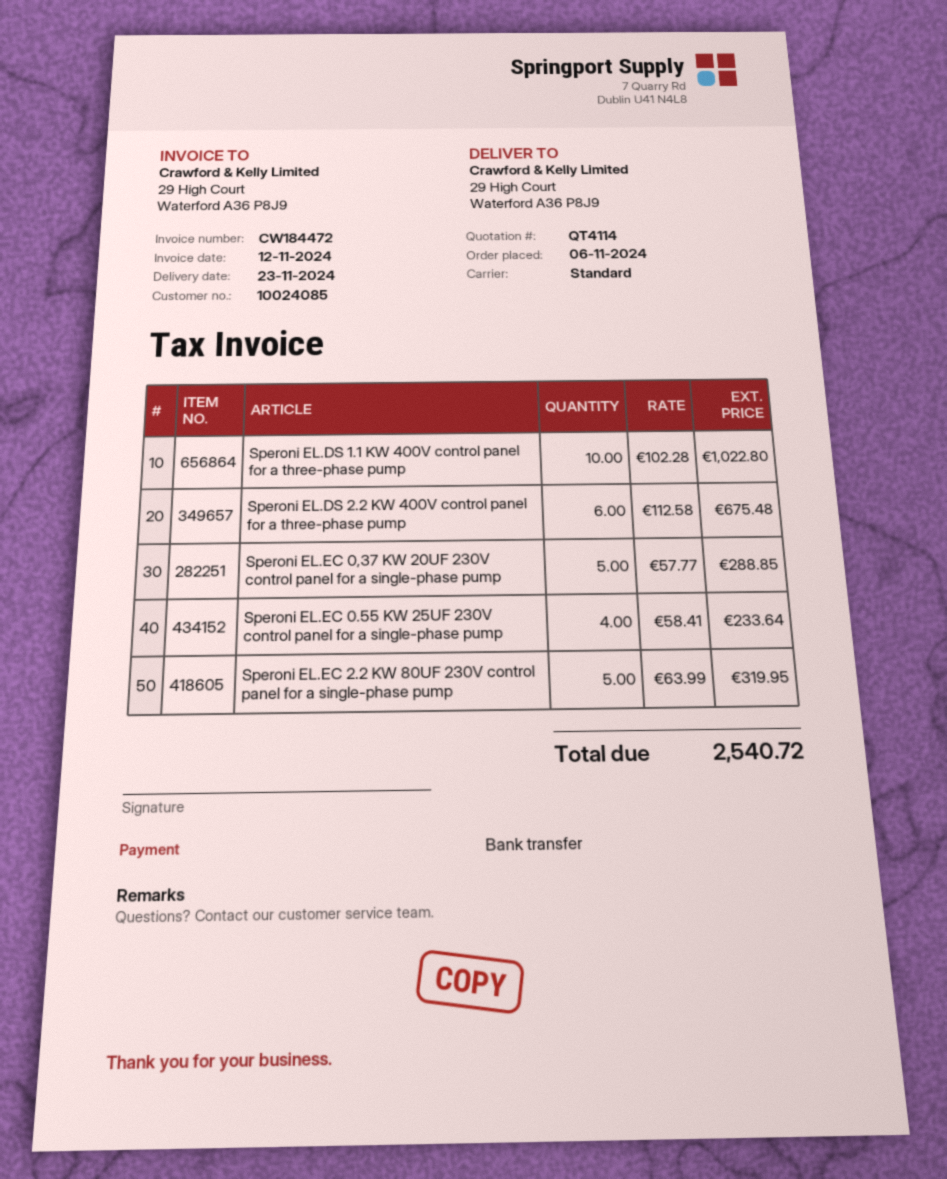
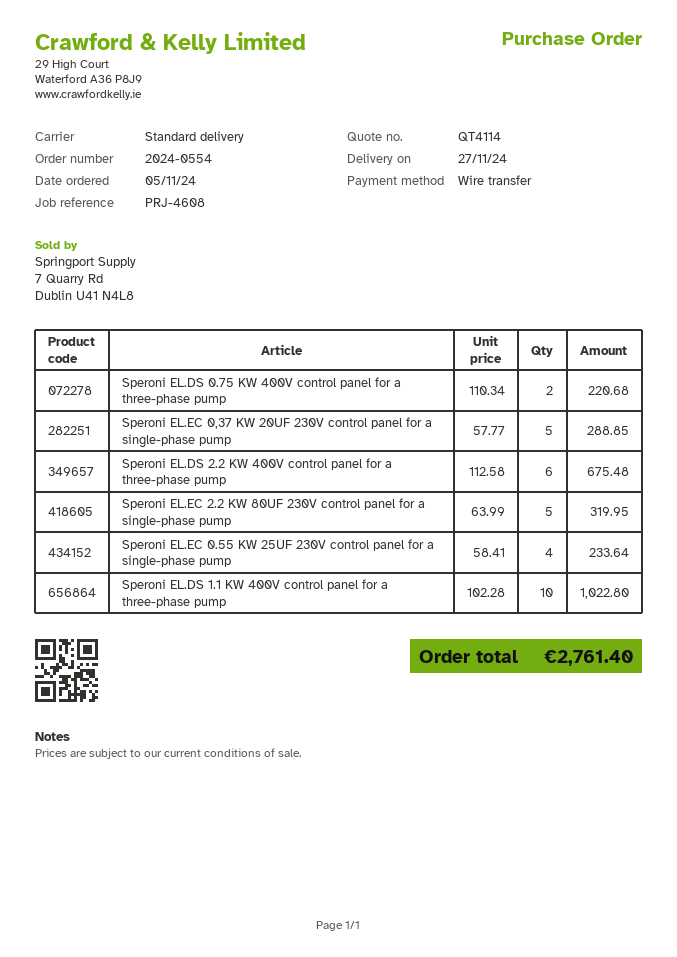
order date: 2024-11-06 -> 2024-11-05
delivery date: 2024-11-23 -> 2024-11-27
Speroni EL.DS 0.75 KW 400V control panel for a three-phase pump: none -> 2 x 110.34 = 220.68
total: 2540.72 -> 2761.40

